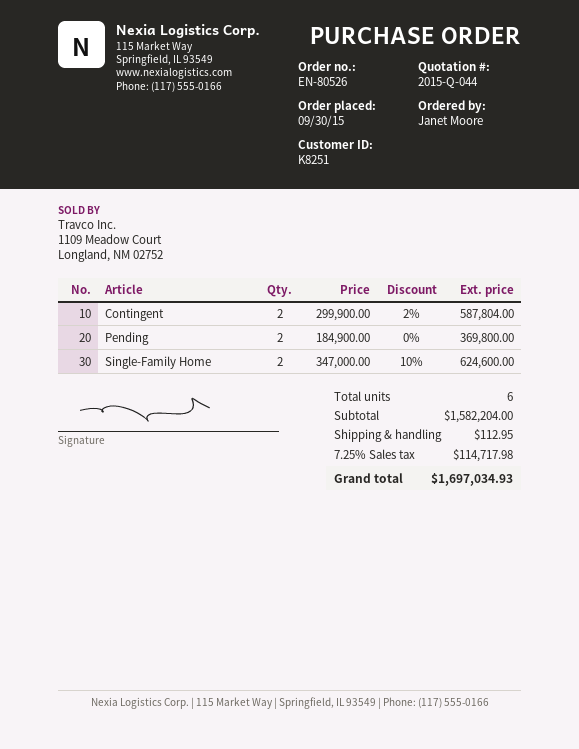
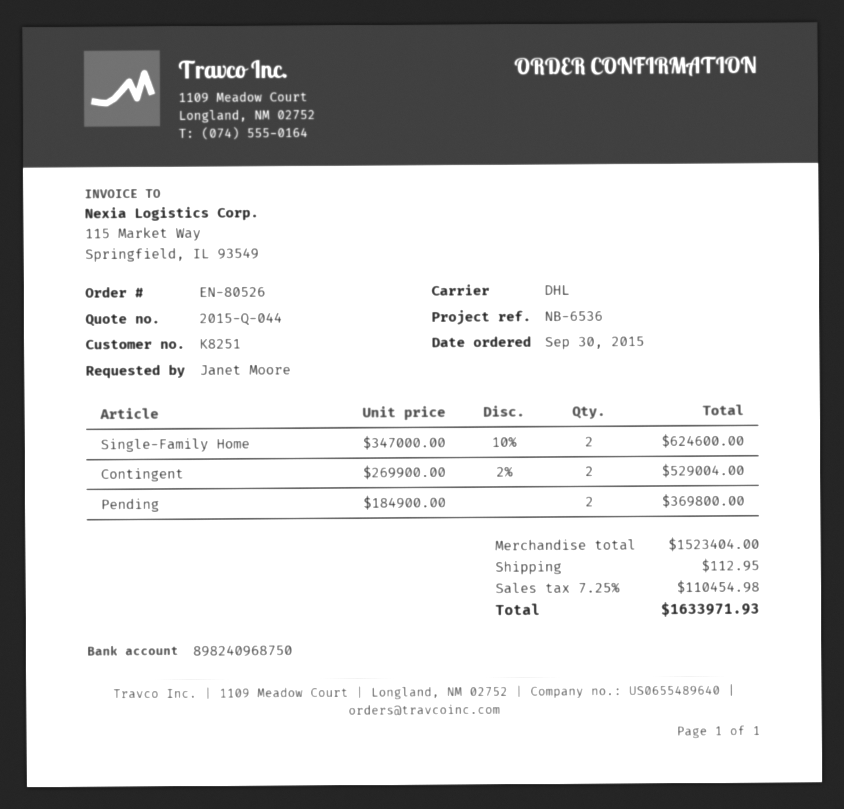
Contingent: 2 x 299900.00 - 2% = 587804.00 -> 2 x 269900.00 - 2% = 529004.00
subtotal: 1582204.00 -> 1523404.00
tax: 7.25% = 114717.98 -> 7.25% = 110454.98
total: 1697034.93 -> 1633971.93

